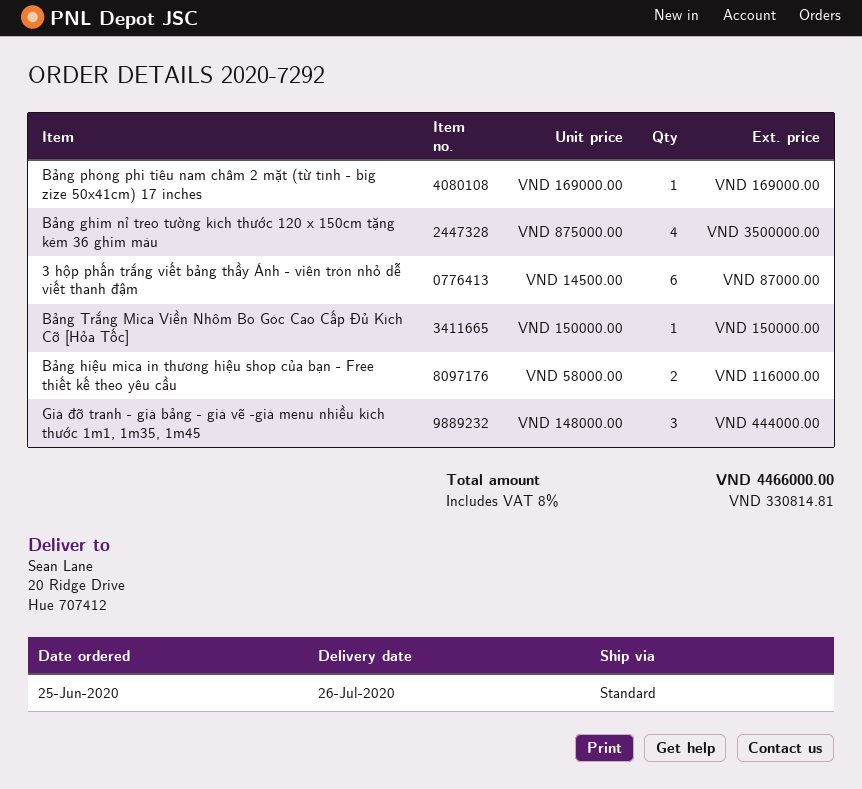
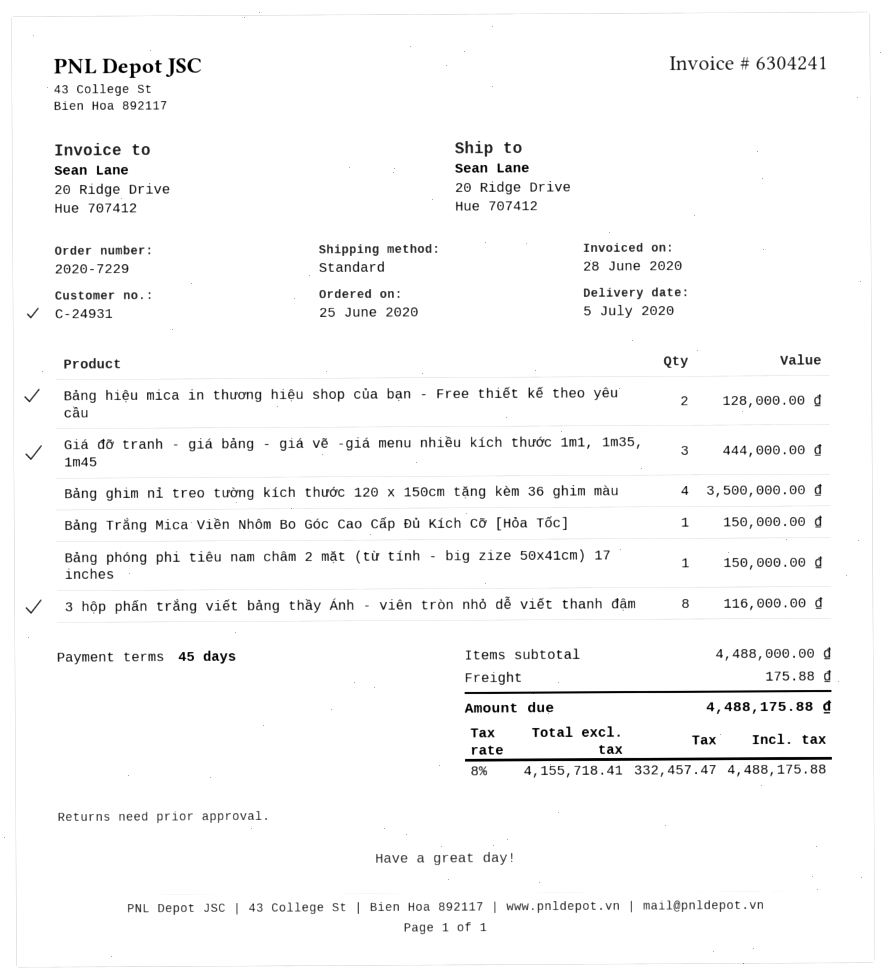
order number: 2020-7292 -> 2020-7229
delivery date: 2020-07-26 -> 2020-07-05
Bảng phóng phi tiêu nam châm 2 mặt (từ tính - big zize 50x41cm) 17 inches: 1 for 169000.00 -> 1 for 150000.00
3 hộp phấn trắng viết bảng thầy Ánh - viên tròn nhỏ dễ viết thanh đậm: 6 for 87000.00 -> 8 for 116000.00
Bảng hiệu mica in thương hiệu shop của bạn - Free thiết kế theo yêu cầu: 2 for 116000.00 -> 2 for 128000.00
shipping: none -> 175.88
tax: 8% = 330814.81 -> 8% = 332457.47
total: 4466000.00 -> 4488175.88

